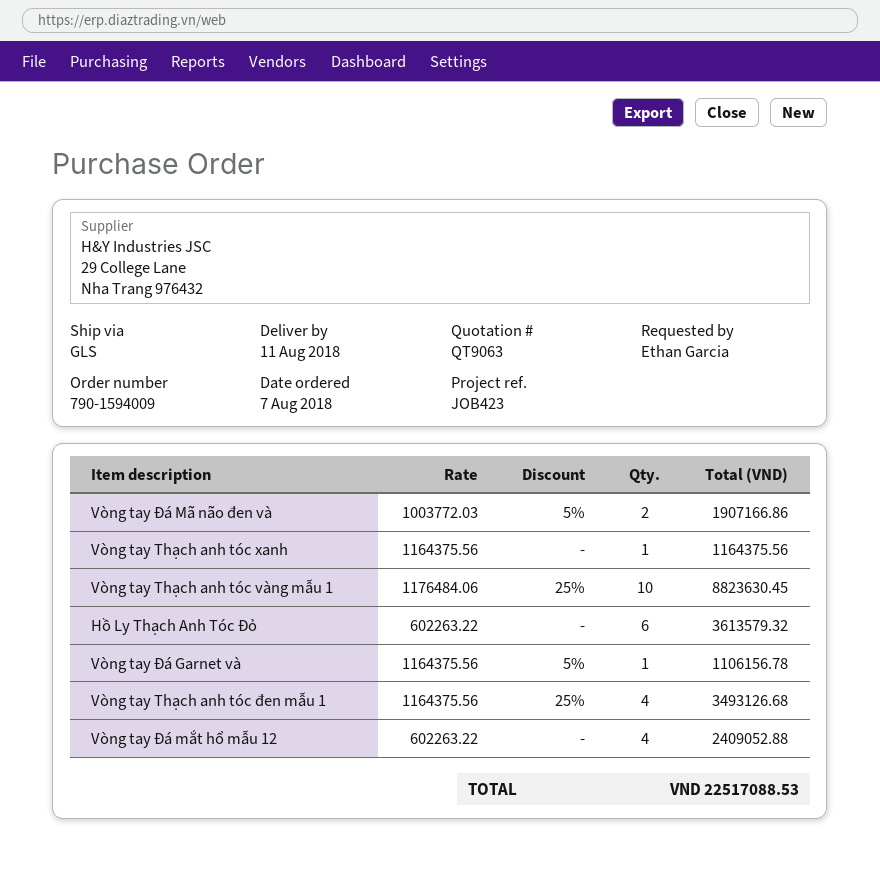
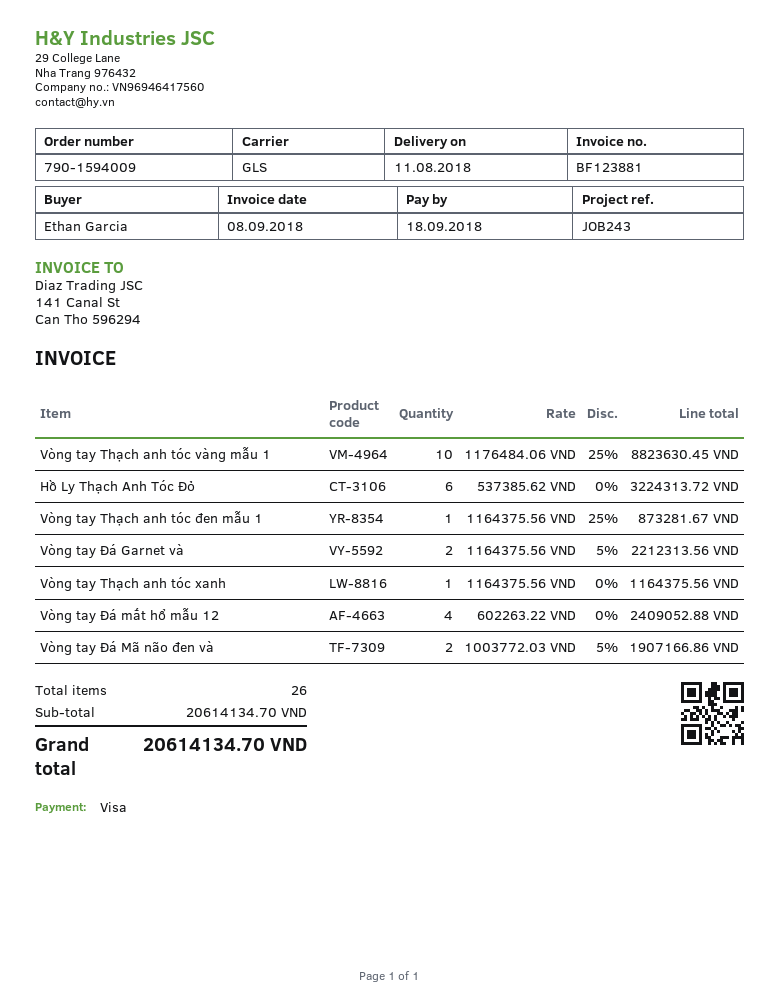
reference: JOB423 -> JOB243
Hồ Ly Thạch Anh Tóc Đỏ: 6 x 602263.22 = 3613579.32 -> 6 x 537385.62 = 3224313.72
Vòng tay Đá Garnet và: 1 x 1164375.56 - 5% = 1106156.78 -> 2 x 1164375.56 - 5% = 2212313.56
Vòng tay Thạch anh tóc đen mẫu 1: 4 x 1164375.56 - 25% = 3493126.68 -> 1 x 1164375.56 - 25% = 873281.67
total: 22517088.53 -> 20614134.70

